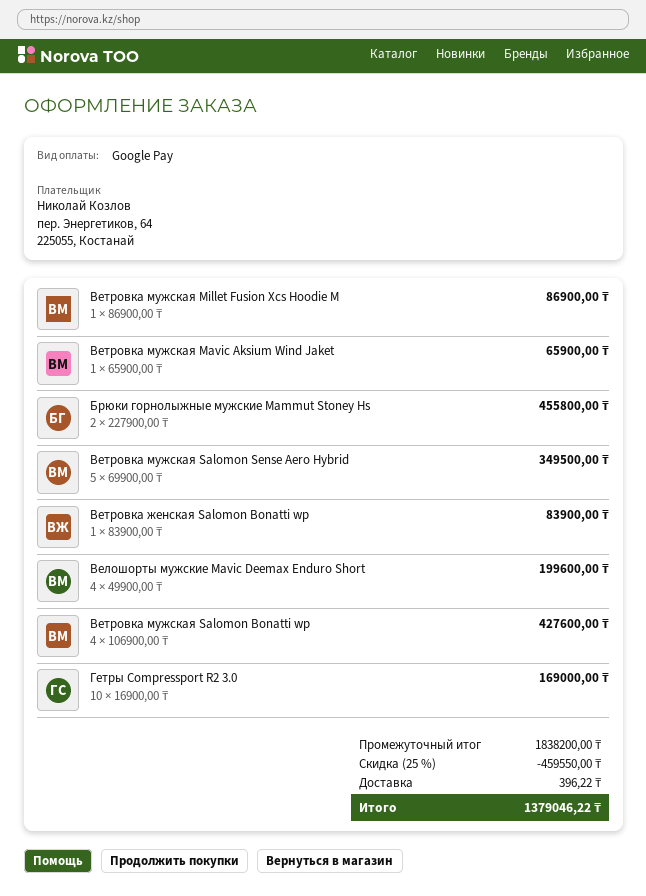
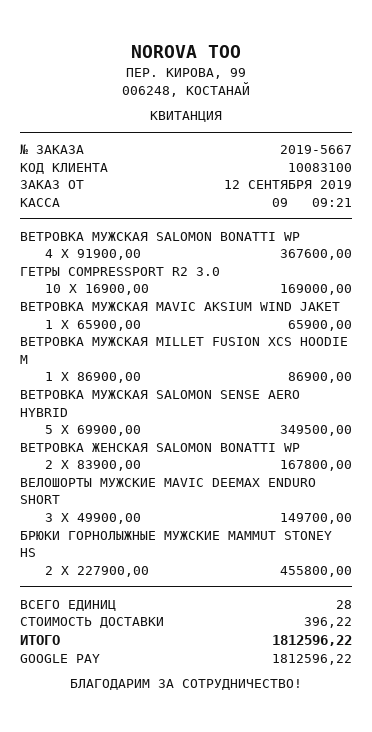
Ветровка женская Salomon Bonatti wp: 1 x 83900.00 = 83900.00 -> 2 x 83900.00 = 167800.00
Велошорты мужские Mavic Deemax Enduro Short: 4 x 49900.00 = 199600.00 -> 3 x 49900.00 = 149700.00
Ветровка мужская Salomon Bonatti wp: 4 x 106900.00 = 427600.00 -> 4 x 91900.00 = 367600.00
discount: 25% = 459550.00 -> none
total: 1379046.22 -> 1812596.22

